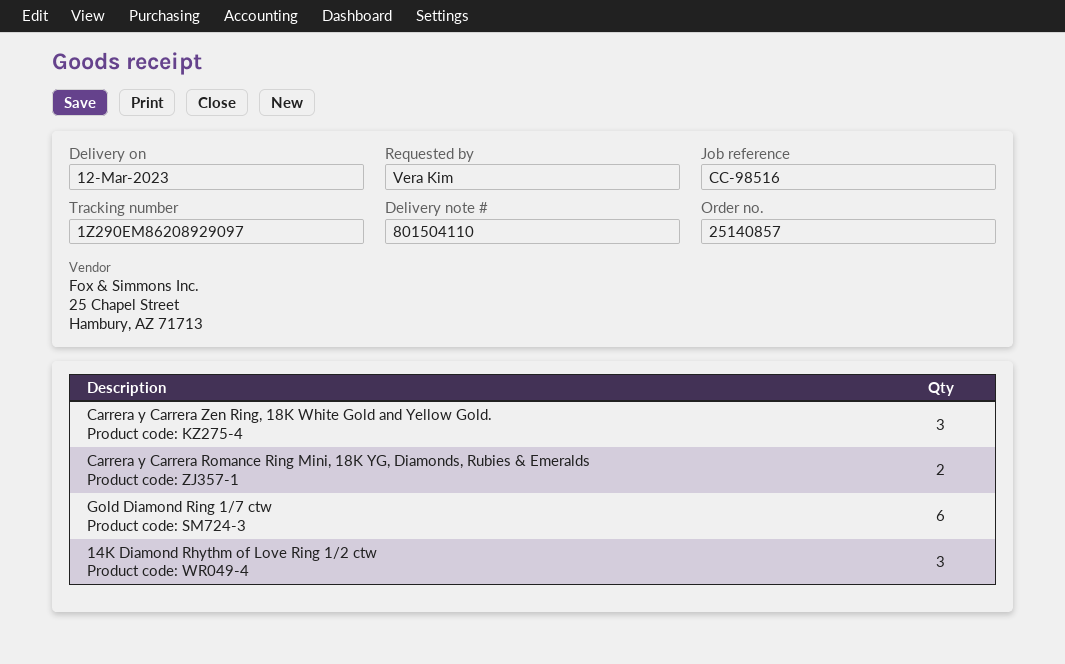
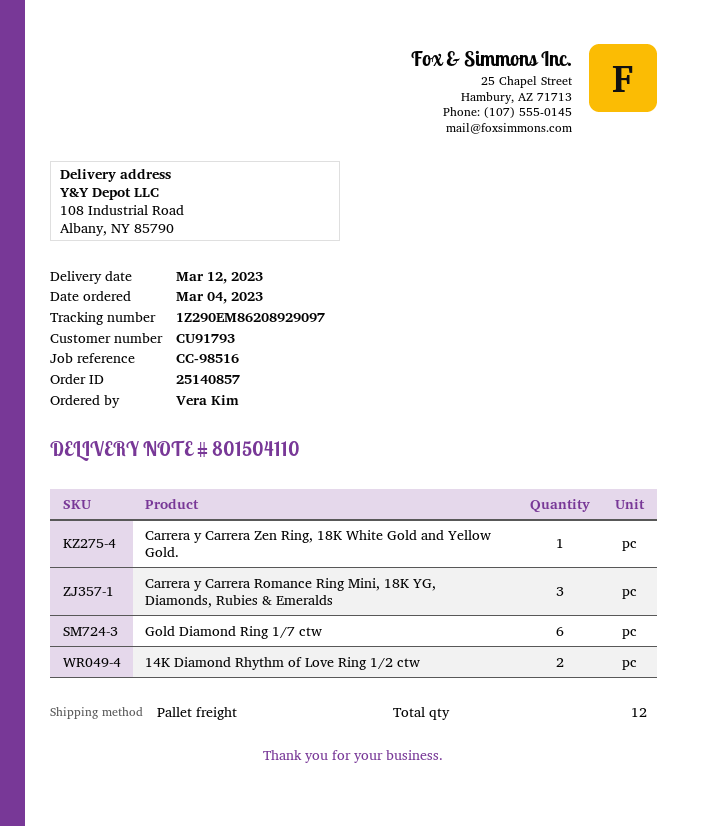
Carrera y Carrera Zen Ring, 18K White Gold and Yellow Gold.: 3 -> 1
Carrera y Carrera Romance Ring Mini, 18K YG, Diamonds, Rubies & Emeralds: 2 -> 3
14K Diamond Rhythm of Love Ring 1/2 ctw: 3 -> 2

